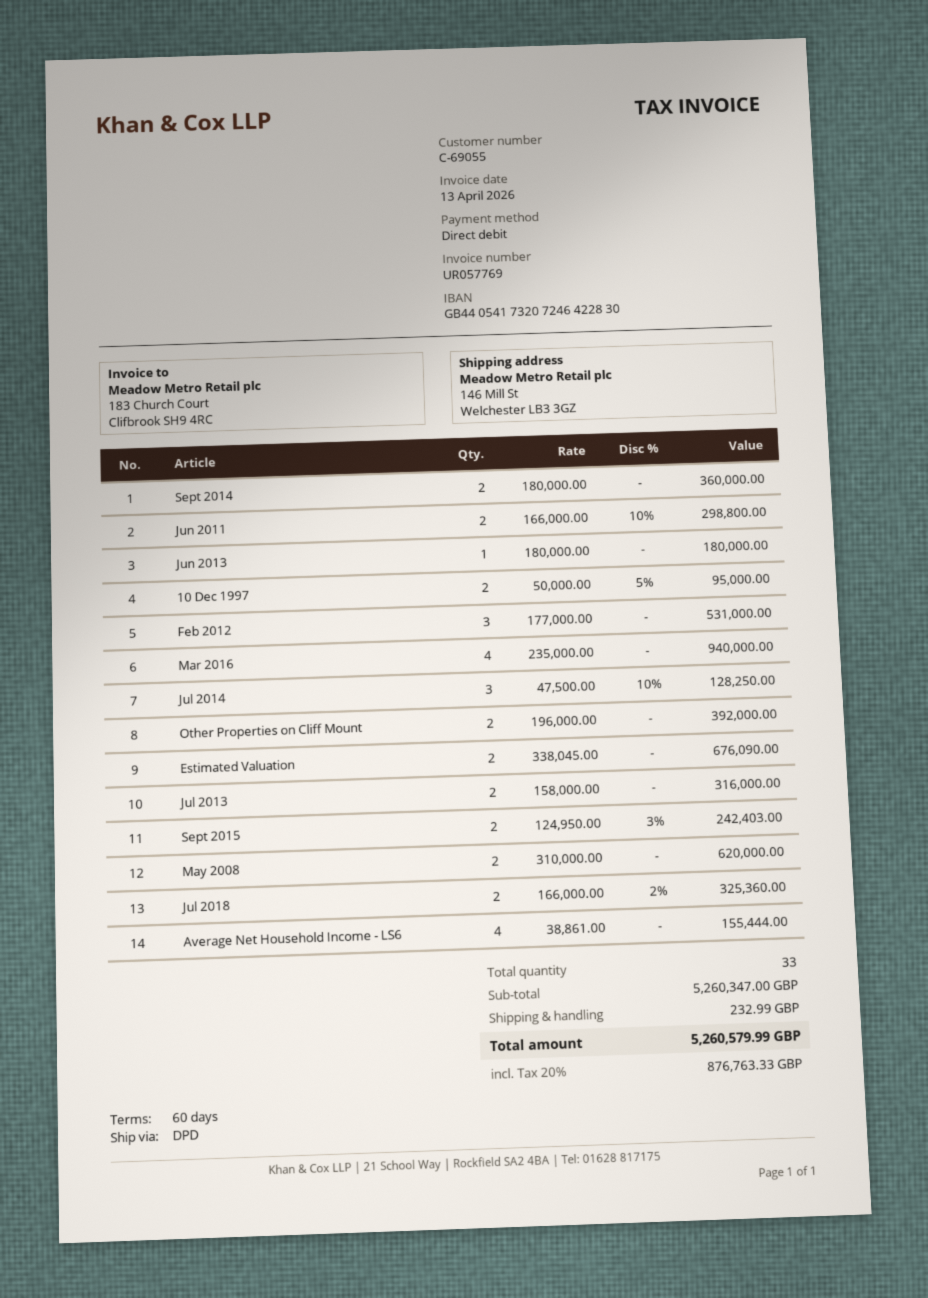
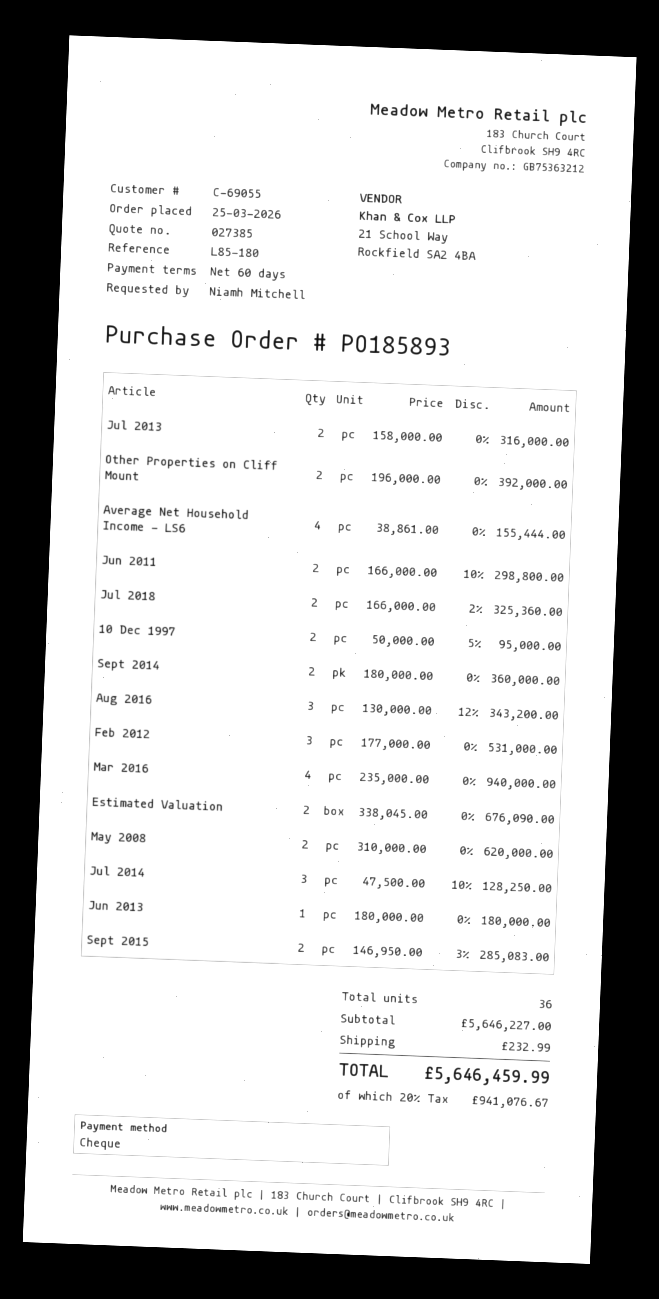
payment method: direct debit -> cheque
Sept 2015: 2 x 124950.00 - 3% = 242403.00 -> 2 x 146950.00 - 3% = 285083.00
Aug 2016: none -> 3 x 130000.00 - 12% = 343200.00
total quantity: 33 -> 36
subtotal: 5260347.00 -> 5646227.00
tax: 20% = 876763.33 -> 20% = 941076.67
total: 5260579.99 -> 5646459.99

